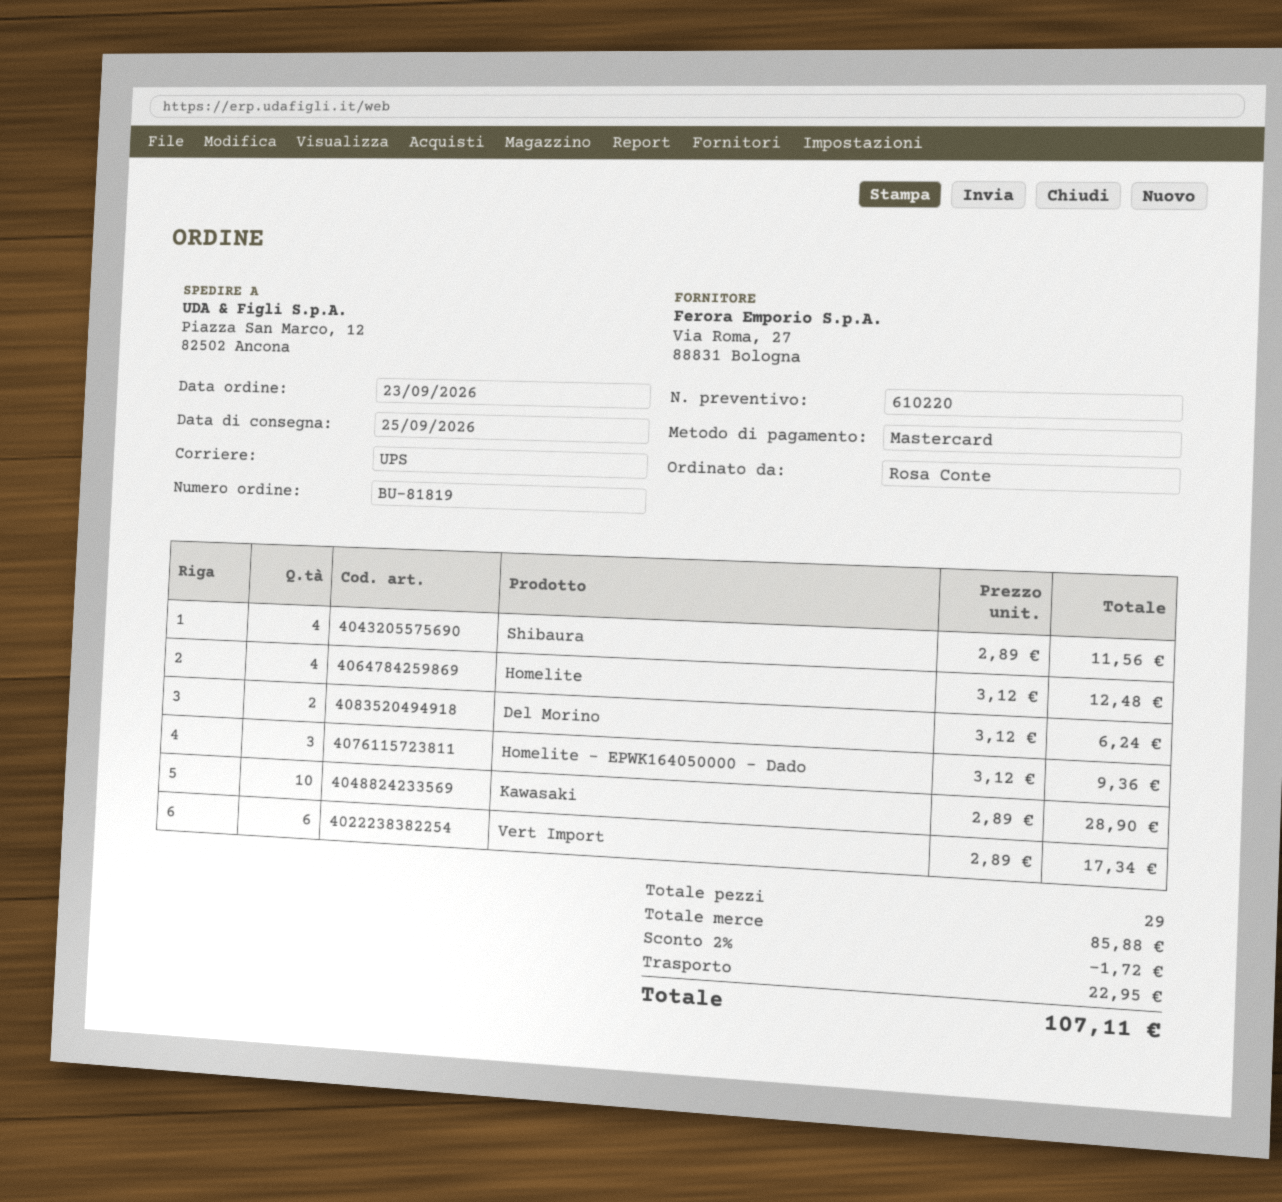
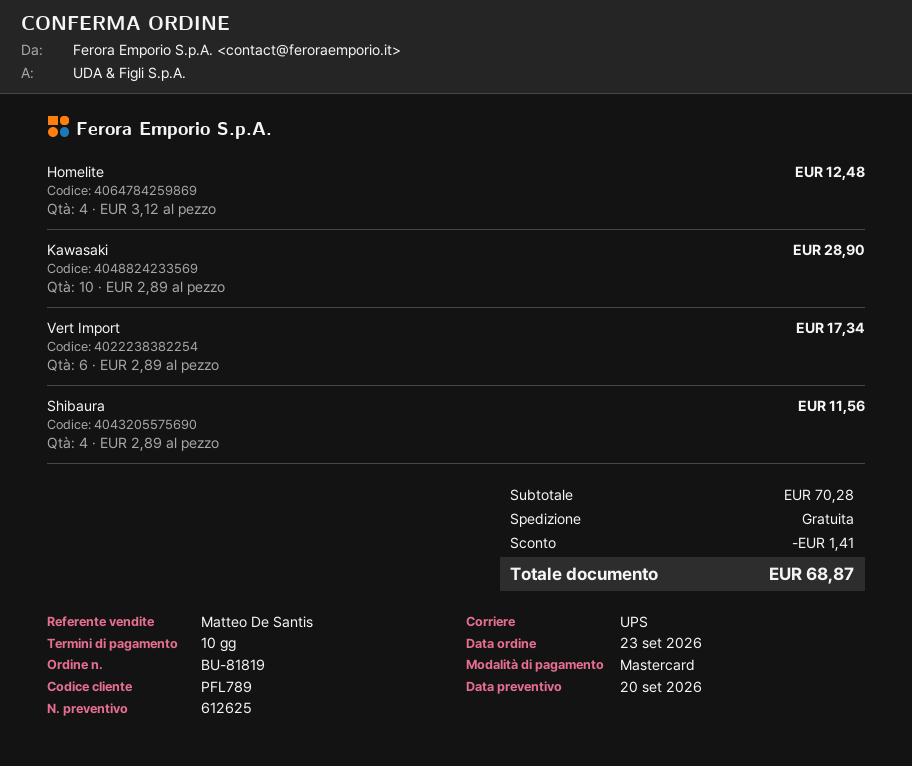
quote number: 610220 -> 612625
Del Morino: 2 x 3.12 = 6.24 -> none
Homelite - EPWK164050000 - Dado: 3 x 3.12 = 9.36 -> none
subtotal: 85.88 -> 70.28
discount: 1.72 -> 1.41
shipping: 22.95 -> 0.00
total: 107.11 -> 68.87

